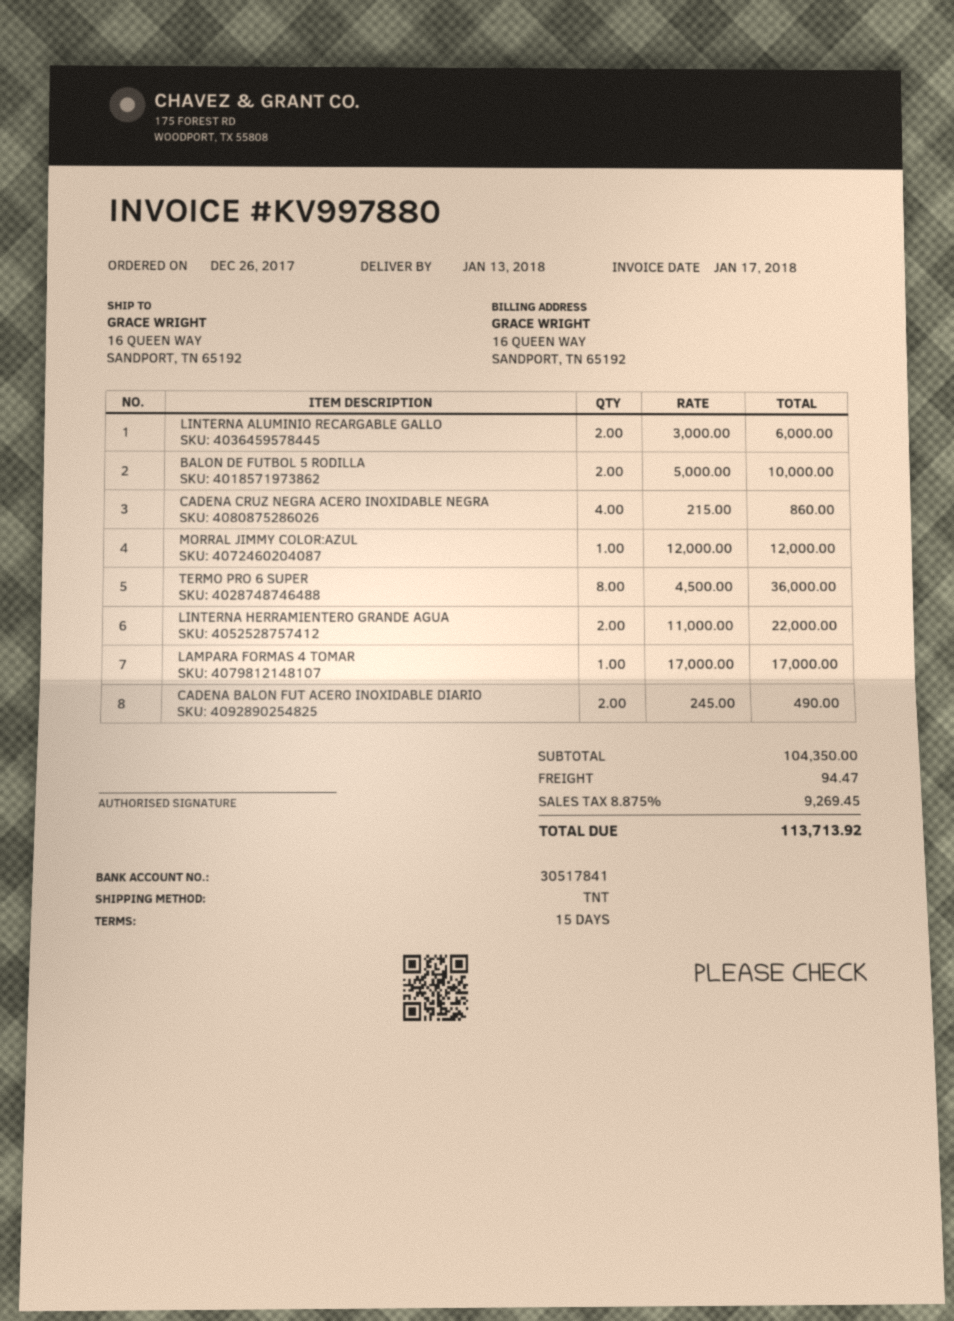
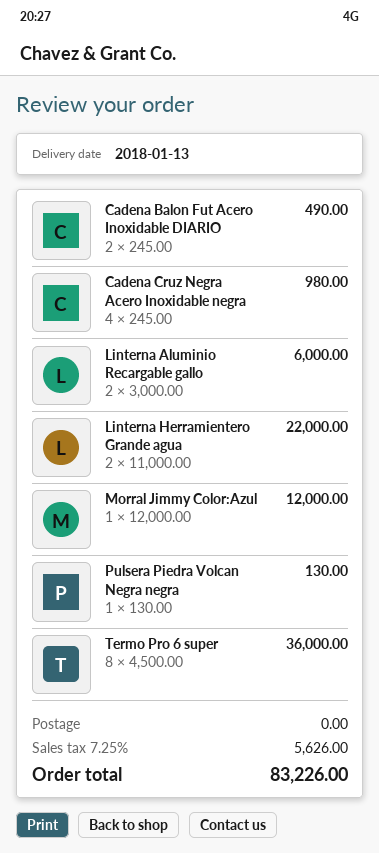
BALON DE FUTBOL 5 RODILLA: 2 x 5000.00 = 10000.00 -> none
CADENA CRUZ NEGRA ACERO INOXIDABLE NEGRA: 4 x 215.00 = 860.00 -> 4 x 245.00 = 980.00
LAMPARA FORMAS 4 TOMAR: 1 x 17000.00 = 17000.00 -> none
Pulsera Piedra Volcan Negra negra: none -> 1 x 130.00 = 130.00
shipping: 94.47 -> 0.00
tax: 8.875% = 9269.45 -> 7.25% = 5626.00
total: 113713.92 -> 83226.00

